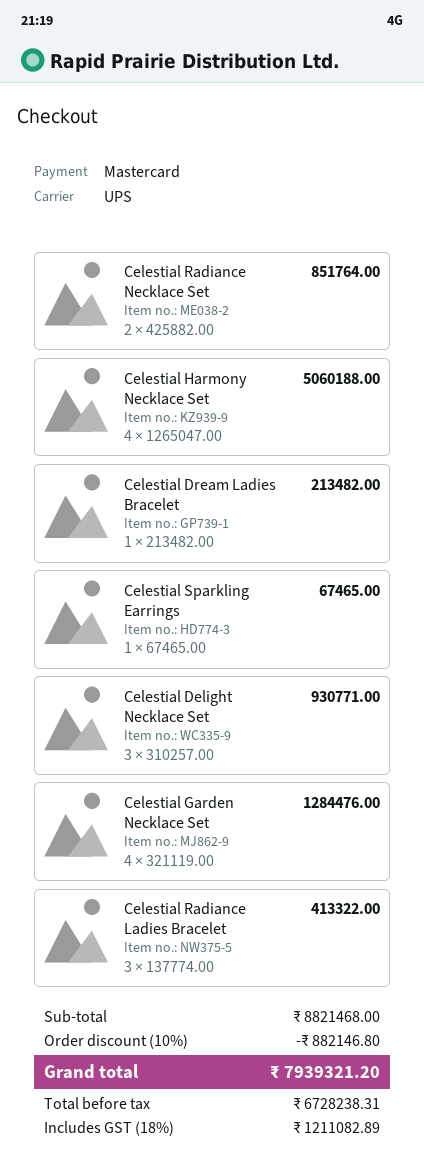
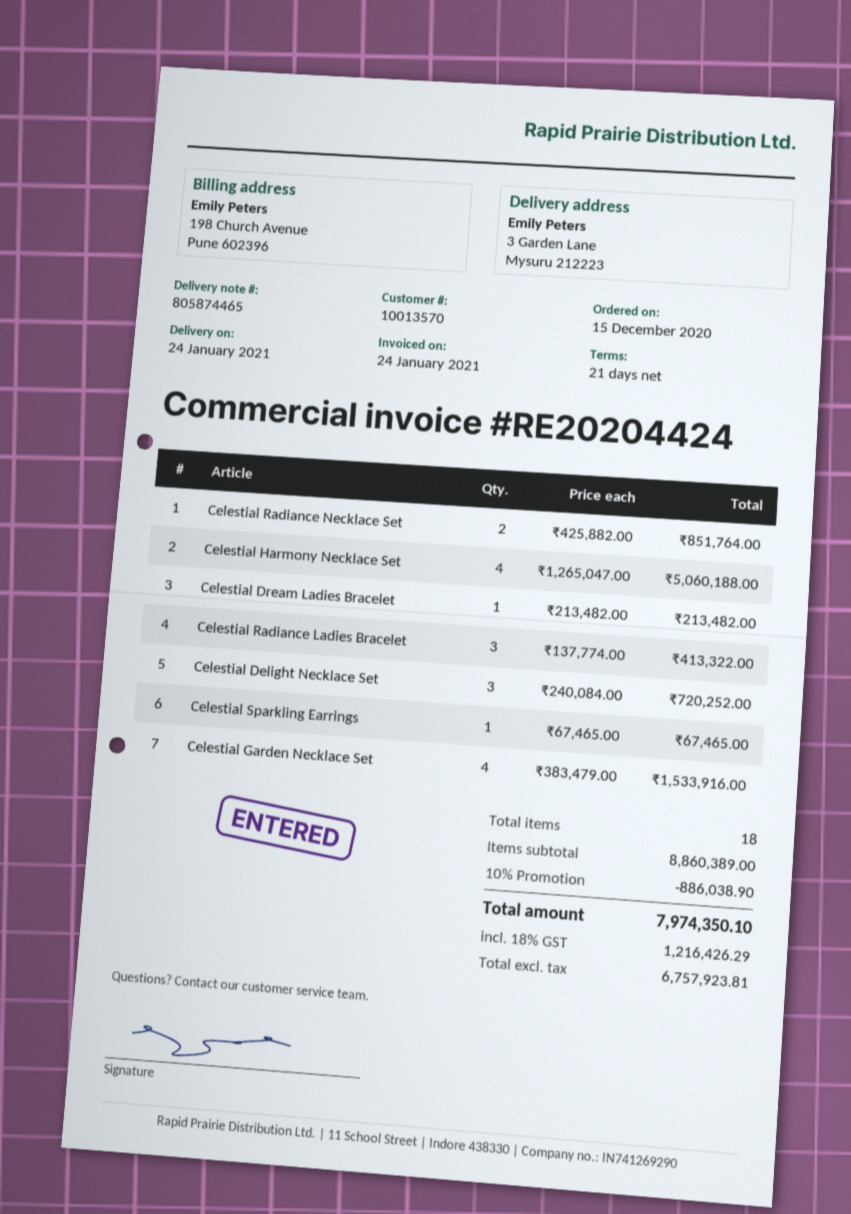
Celestial Delight Necklace Set: 3 x 310257.00 = 930771.00 -> 3 x 240084.00 = 720252.00
Celestial Garden Necklace Set: 4 x 321119.00 = 1284476.00 -> 4 x 383479.00 = 1533916.00
subtotal: 8821468.00 -> 8860389.00
discount: 10% = 882146.80 -> 10% = 886038.90
net: 6728238.31 -> 6757923.81
tax: 18% = 1211082.89 -> 18% = 1216426.29
total: 7939321.20 -> 7974350.10

